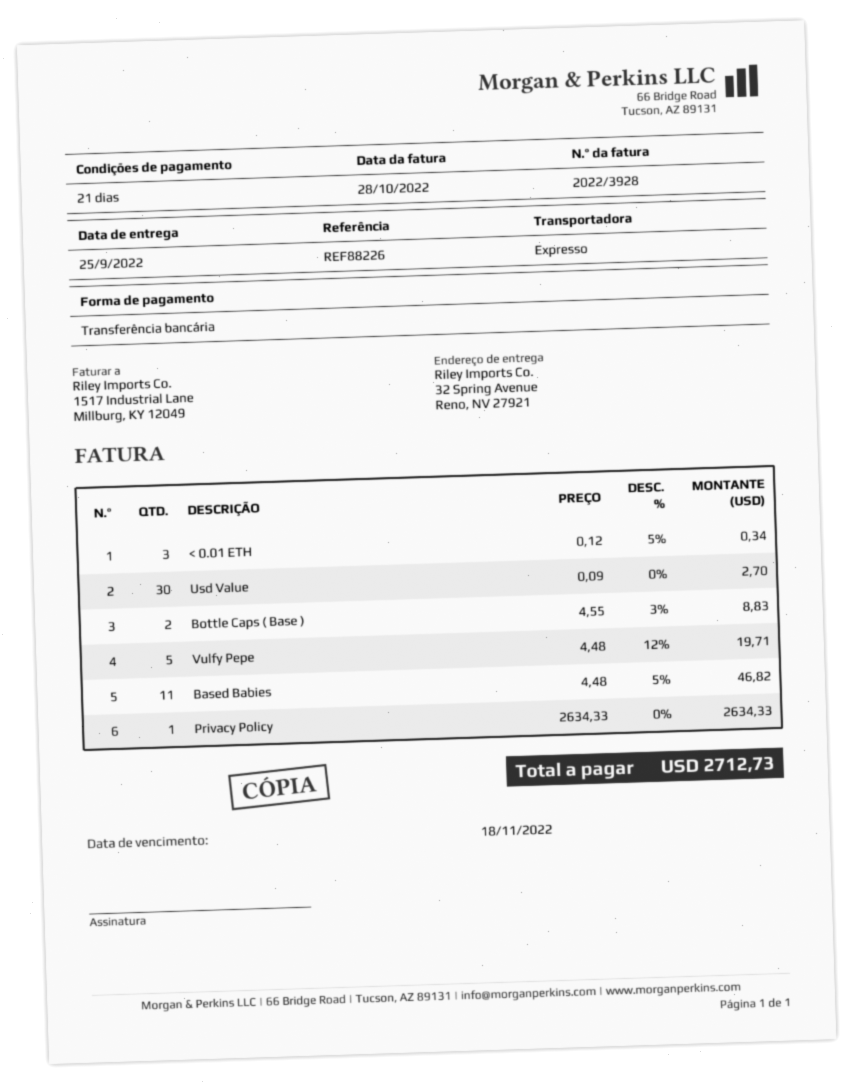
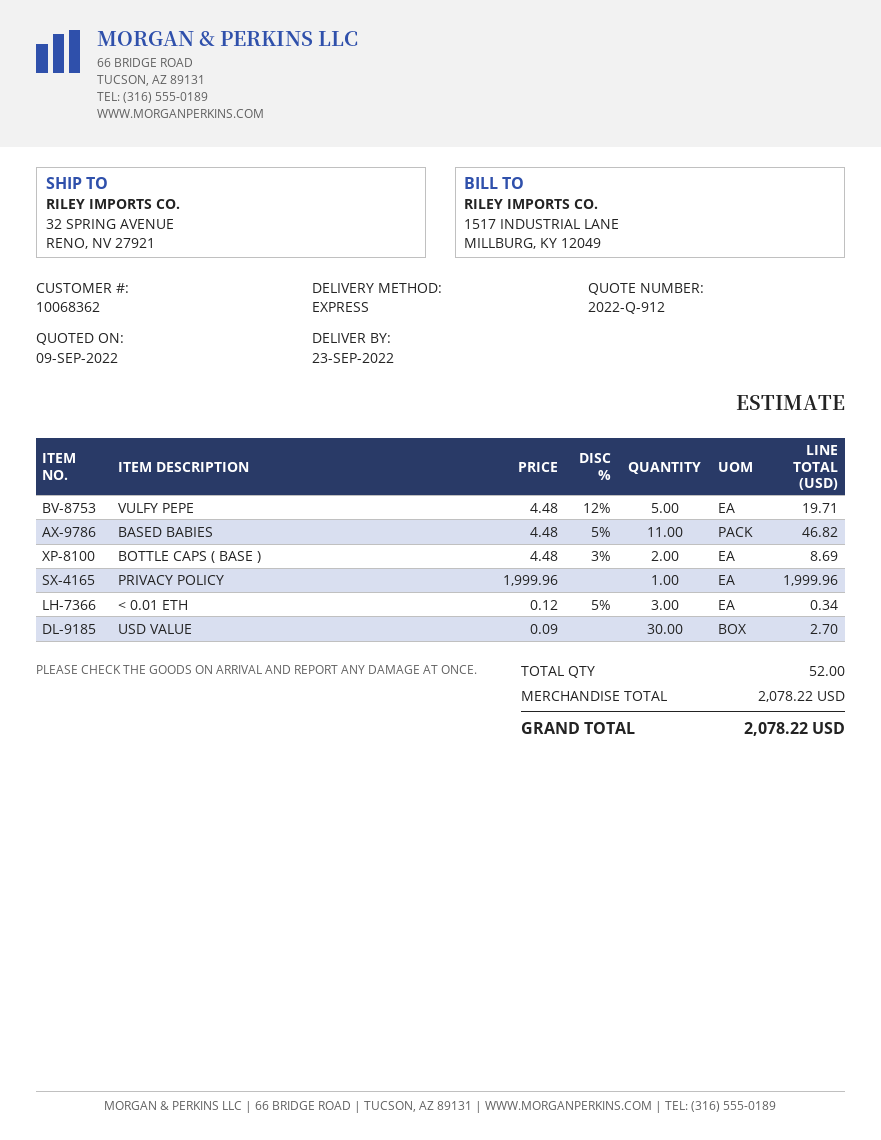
delivery date: 2022-09-25 -> 2022-09-23
Bottle Caps ( Base ): 2 x 4.55 - 3% = 8.83 -> 2 x 4.48 - 3% = 8.69
Privacy Policy: 1 x 2634.33 = 2634.33 -> 1 x 1999.96 = 1999.96
total: 2712.73 -> 2078.22

